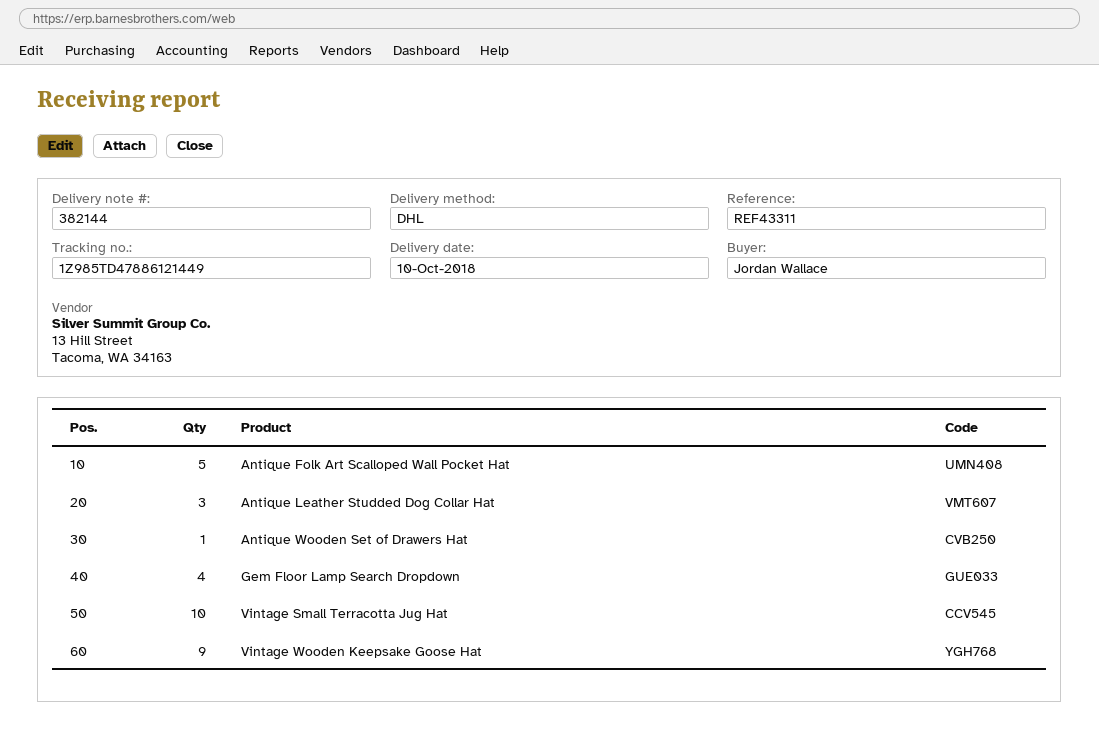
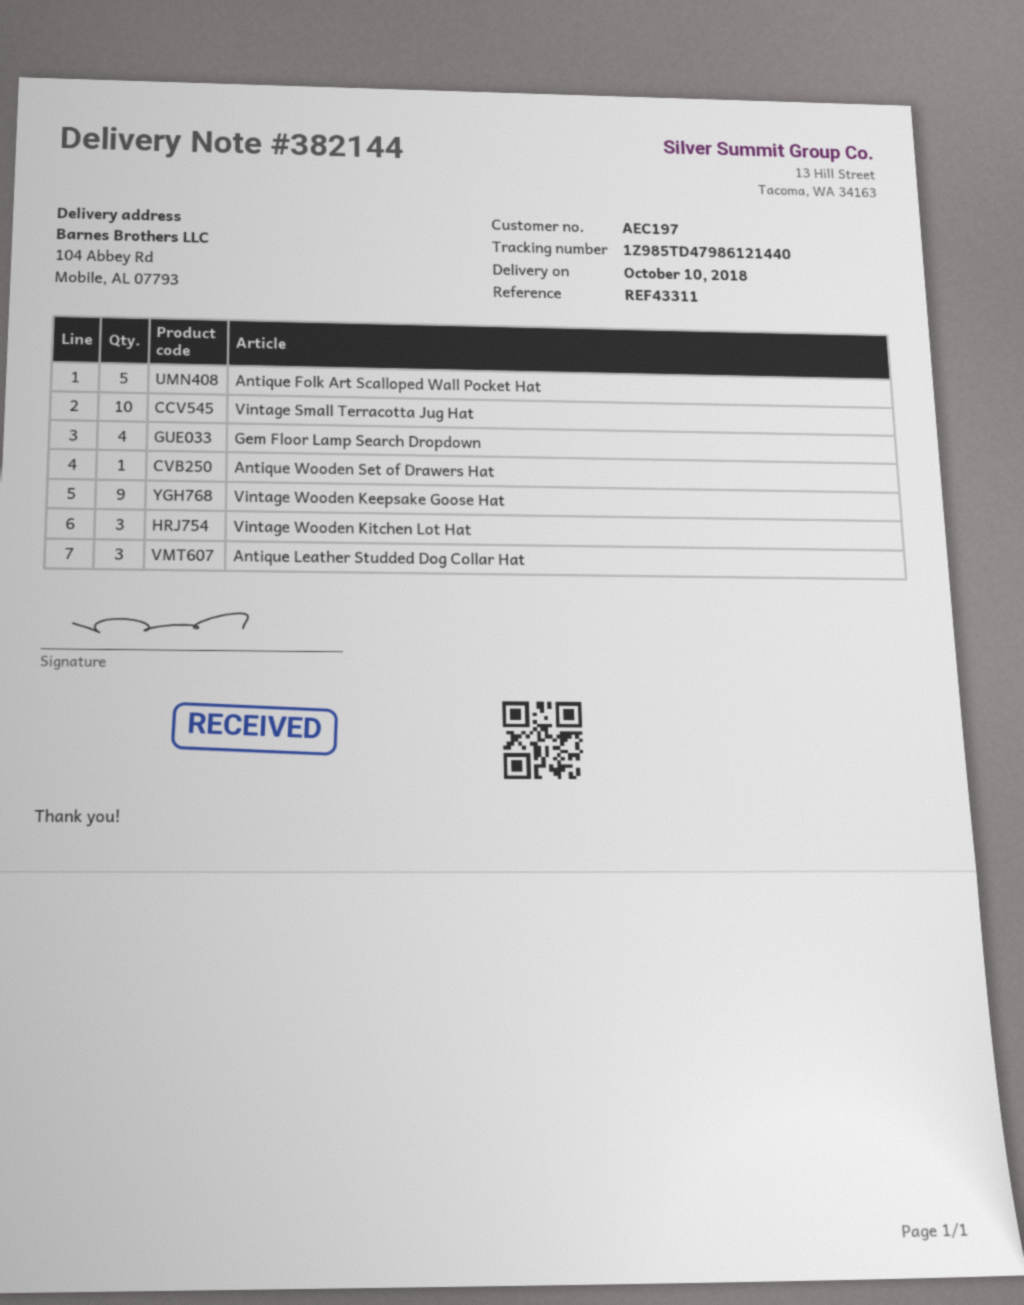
tracking number: 1Z985TD47886121449 -> 1Z985TD47986121440
Vintage Wooden Kitchen Lot Hat: none -> 3

